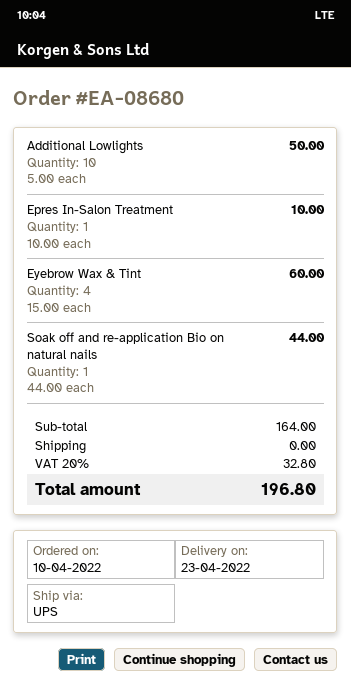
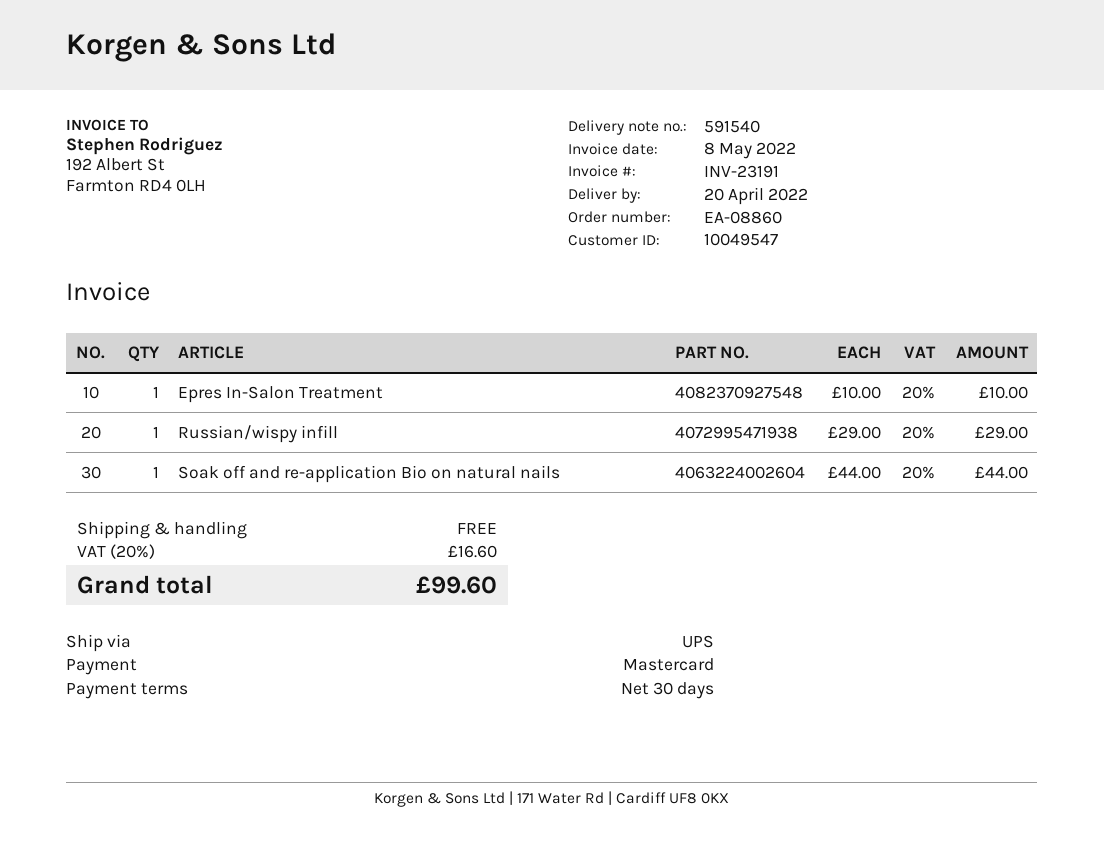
order number: EA-08680 -> EA-08860
delivery date: 2022-04-23 -> 2022-04-20
Additional Lowlights: 10 x 5.00 = 50.00 -> none
Eyebrow Wax & Tint: 4 x 15.00 = 60.00 -> none
Russian/wispy infill: none -> 1 x 29.00 = 29.00
tax: 20% = 32.80 -> 20% = 16.60
total: 196.80 -> 99.60

